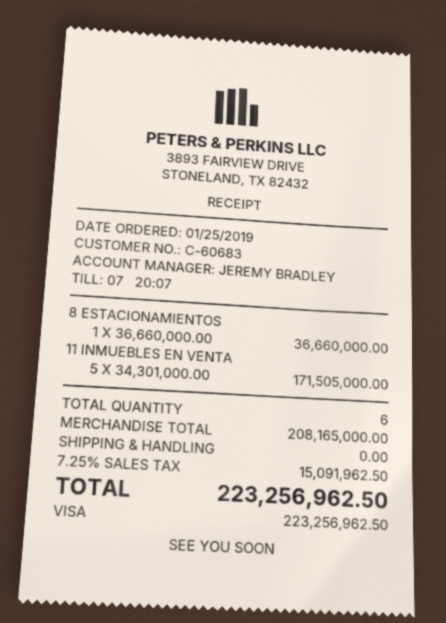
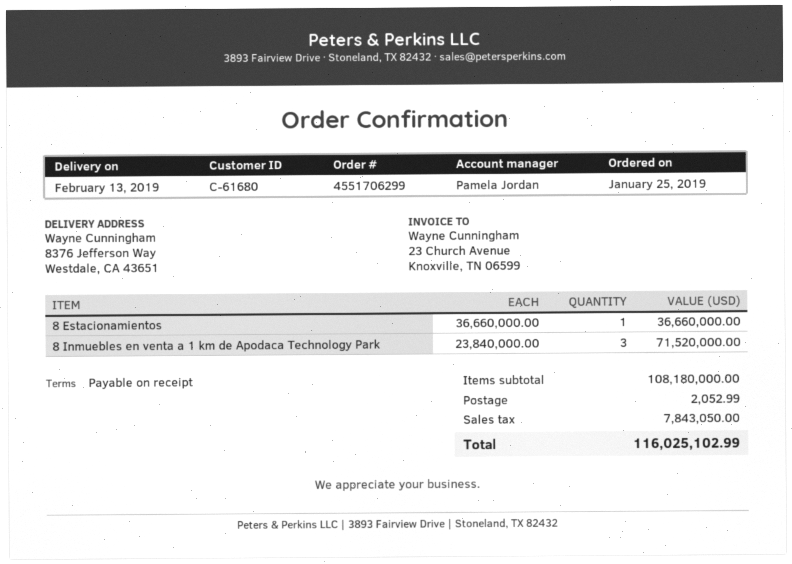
customer number: C-60683 -> C-61680
sales rep: JEREMY BRADLEY -> Pamela Jordan
11 INMUEBLES EN VENTA: 5 x 34301000.00 = 171505000.00 -> none
8 Inmuebles en venta a 1 km de Apodaca Technology Park: none -> 3 x 23840000.00 = 71520000.00
subtotal: 208165000.00 -> 108180000.00
shipping: 0.00 -> 2052.99
tax: 15091962.50 -> 7843050.00
total: 223256962.50 -> 116025102.99

